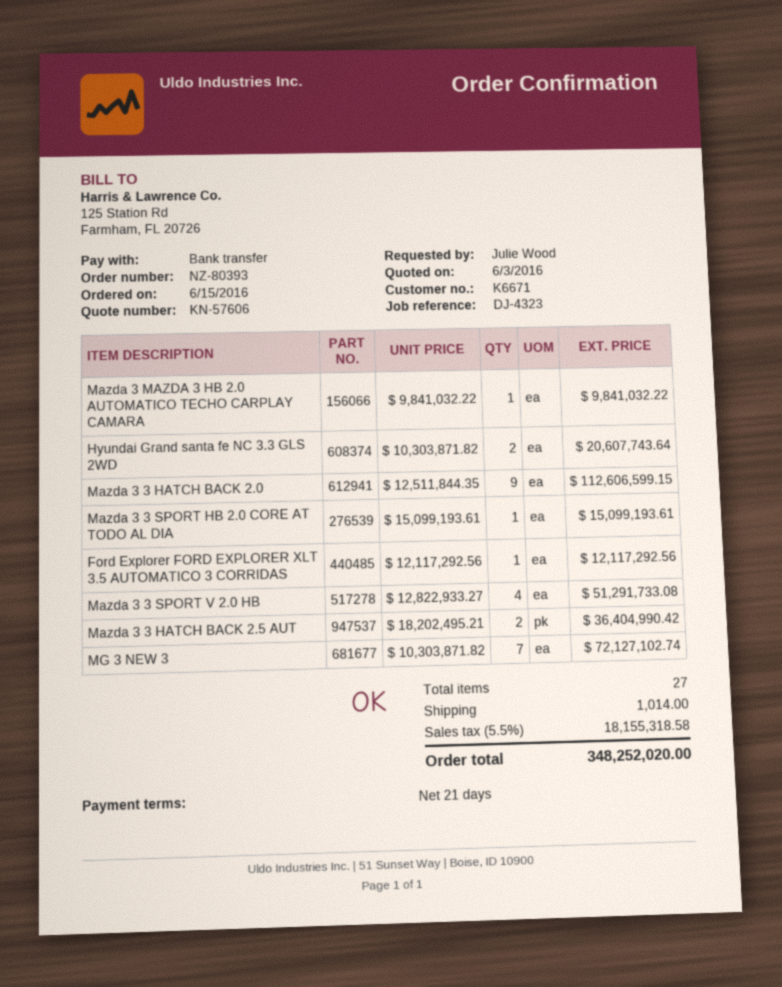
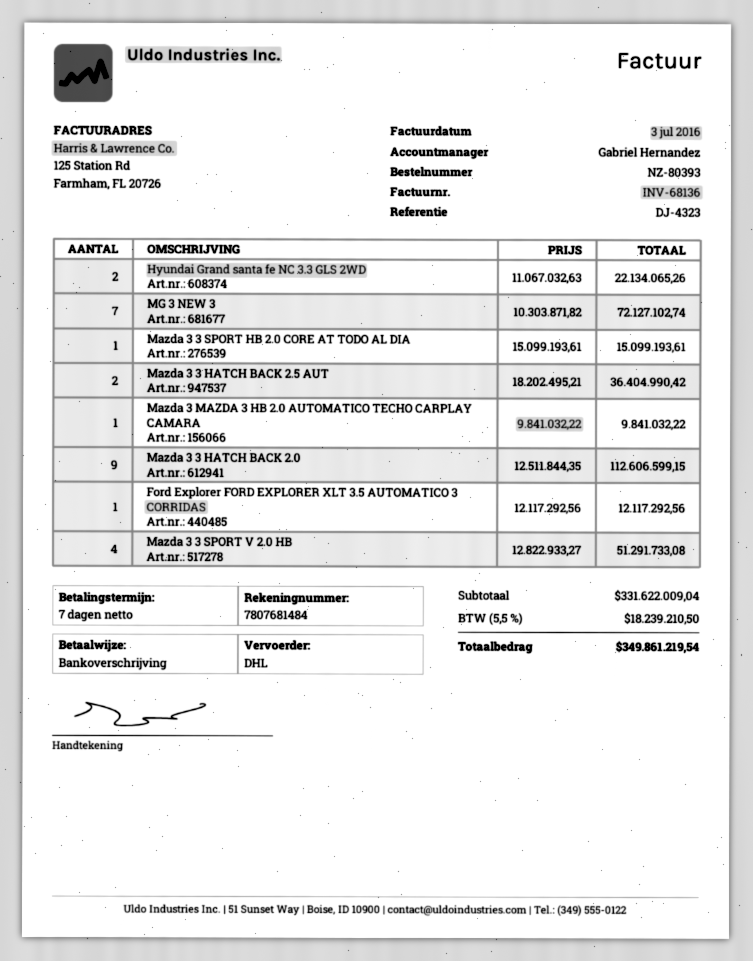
payment terms: 21 days -> 7 days
Hyundai Grand santa fe NC 3.3 GLS 2WD: 2 x 10303871.82 = 20607743.64 -> 2 x 11067032.63 = 22134065.26
shipping: 1014.00 -> none
tax: 5.5% = 18155318.58 -> 5.5% = 18239210.50
total: 348252020.00 -> 349861219.54

